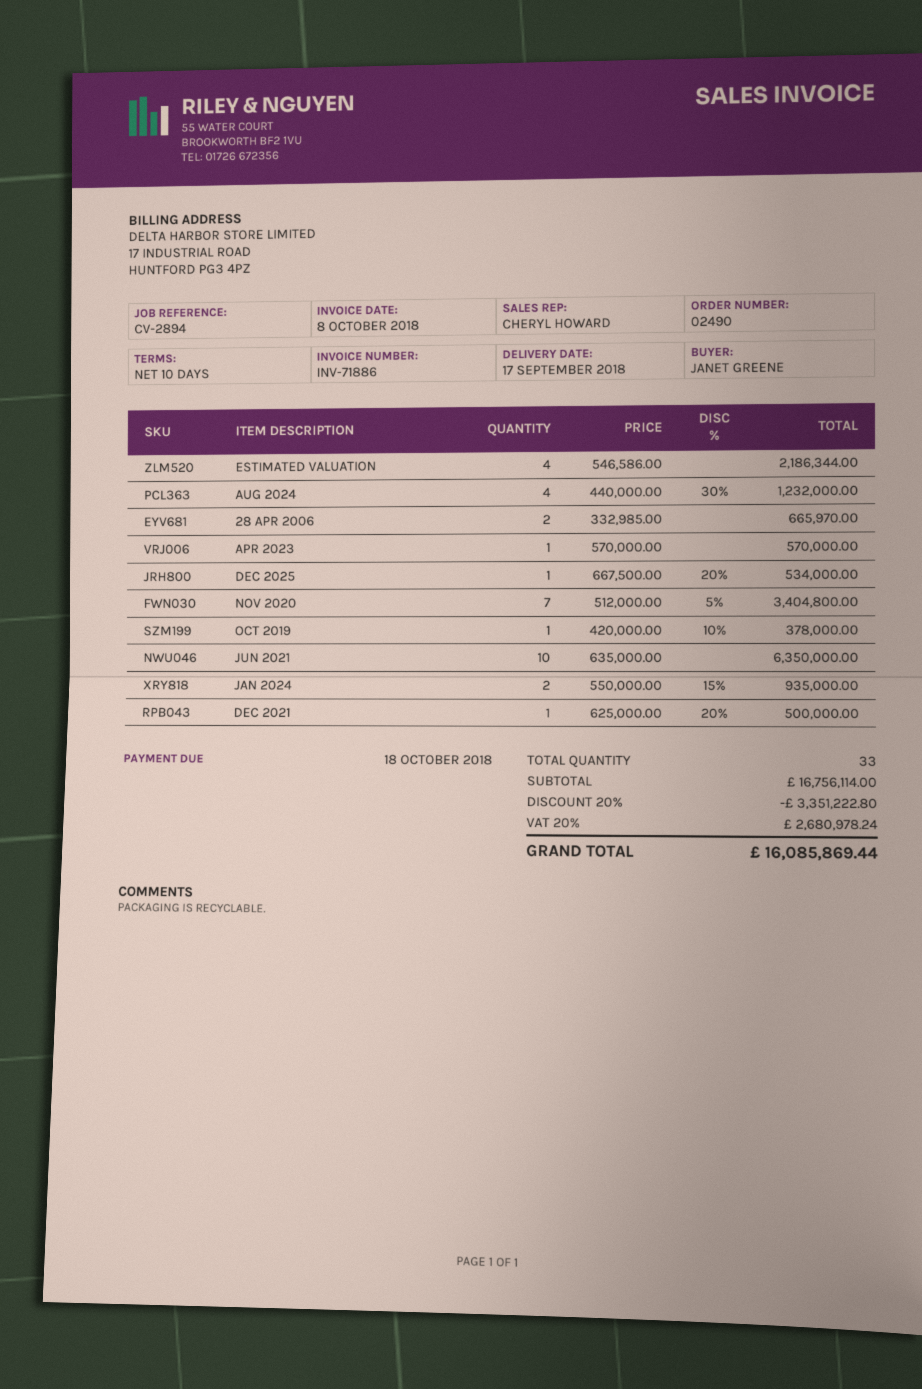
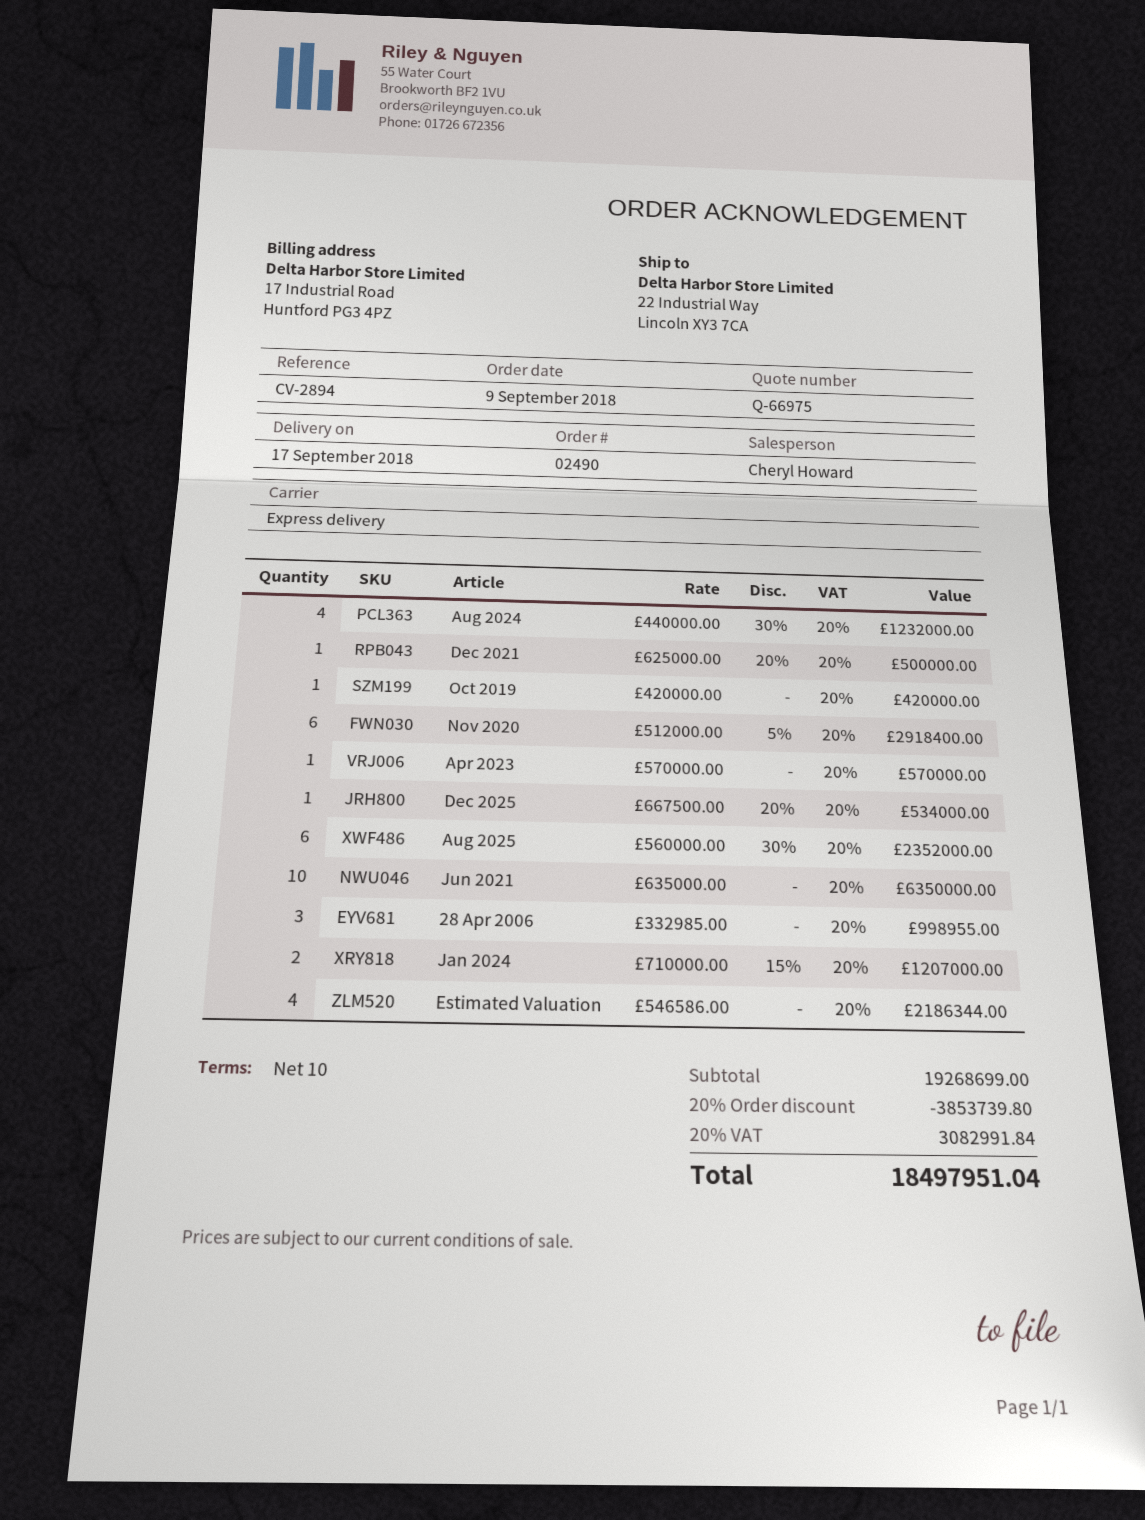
28 APR 2006: 2 x 332985.00 = 665970.00 -> 3 x 332985.00 = 998955.00
NOV 2020: 7 x 512000.00 - 5% = 3404800.00 -> 6 x 512000.00 - 5% = 2918400.00
OCT 2019: 1 x 420000.00 - 10% = 378000.00 -> 1 x 420000.00 = 420000.00
JAN 2024: 2 x 550000.00 - 15% = 935000.00 -> 2 x 710000.00 - 15% = 1207000.00
Aug 2025: none -> 6 x 560000.00 - 30% = 2352000.00
subtotal: 16756114.00 -> 19268699.00
discount: 20% = 3351222.80 -> 20% = 3853739.80
tax: 20% = 2680978.24 -> 20% = 3082991.84
total: 16085869.44 -> 18497951.04

